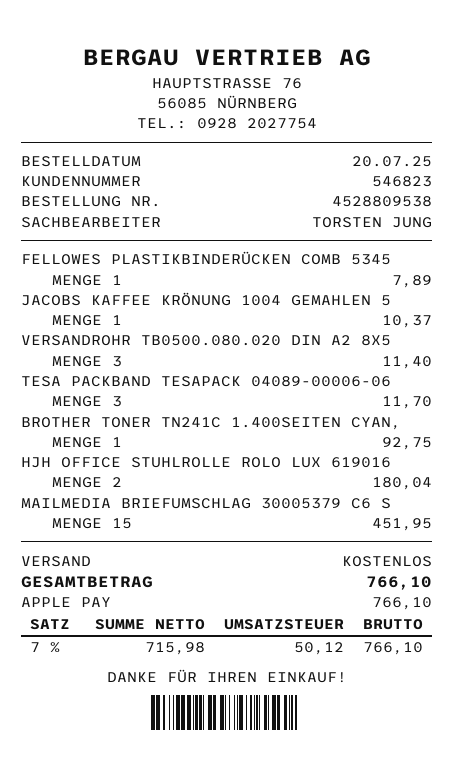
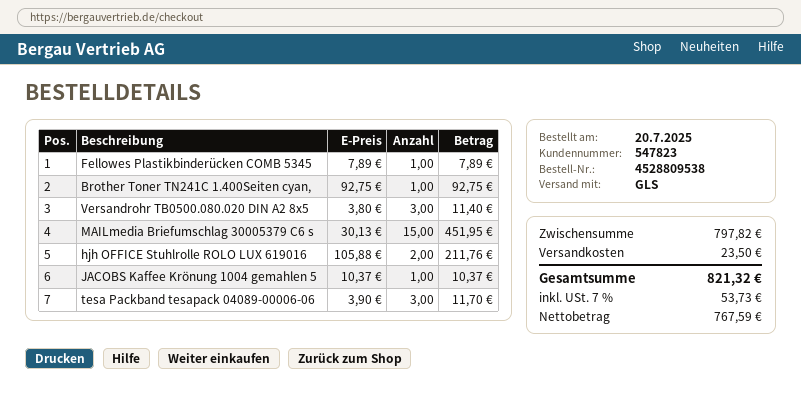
customer number: 546823 -> 547823
HJH OFFICE STUHLROLLE ROLO LUX 619016: 2 for 180.04 -> 2 for 211.76
shipping: 0.00 -> 23.50
net: 715.98 -> 767.59
tax: 7% = 50.12 -> 7% = 53.73
total: 766.10 -> 821.32

